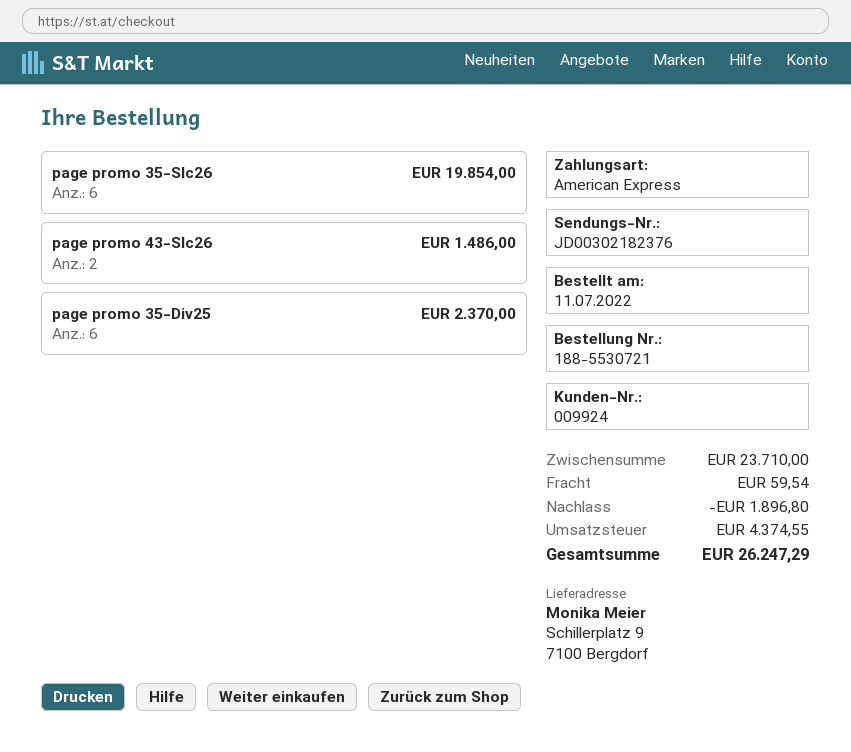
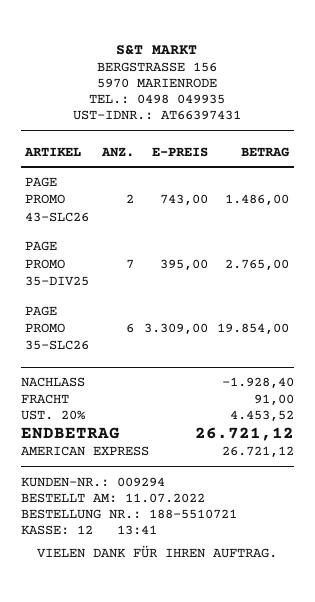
order number: 188-5530721 -> 188-5510721
customer number: 009924 -> 009294
page promo 35-Div25: 6 for 2370.00 -> 7 for 2765.00
discount: 1896.80 -> 1928.40
shipping: 59.54 -> 91.00
tax: 4374.55 -> 4453.52
total: 26247.29 -> 26721.12

